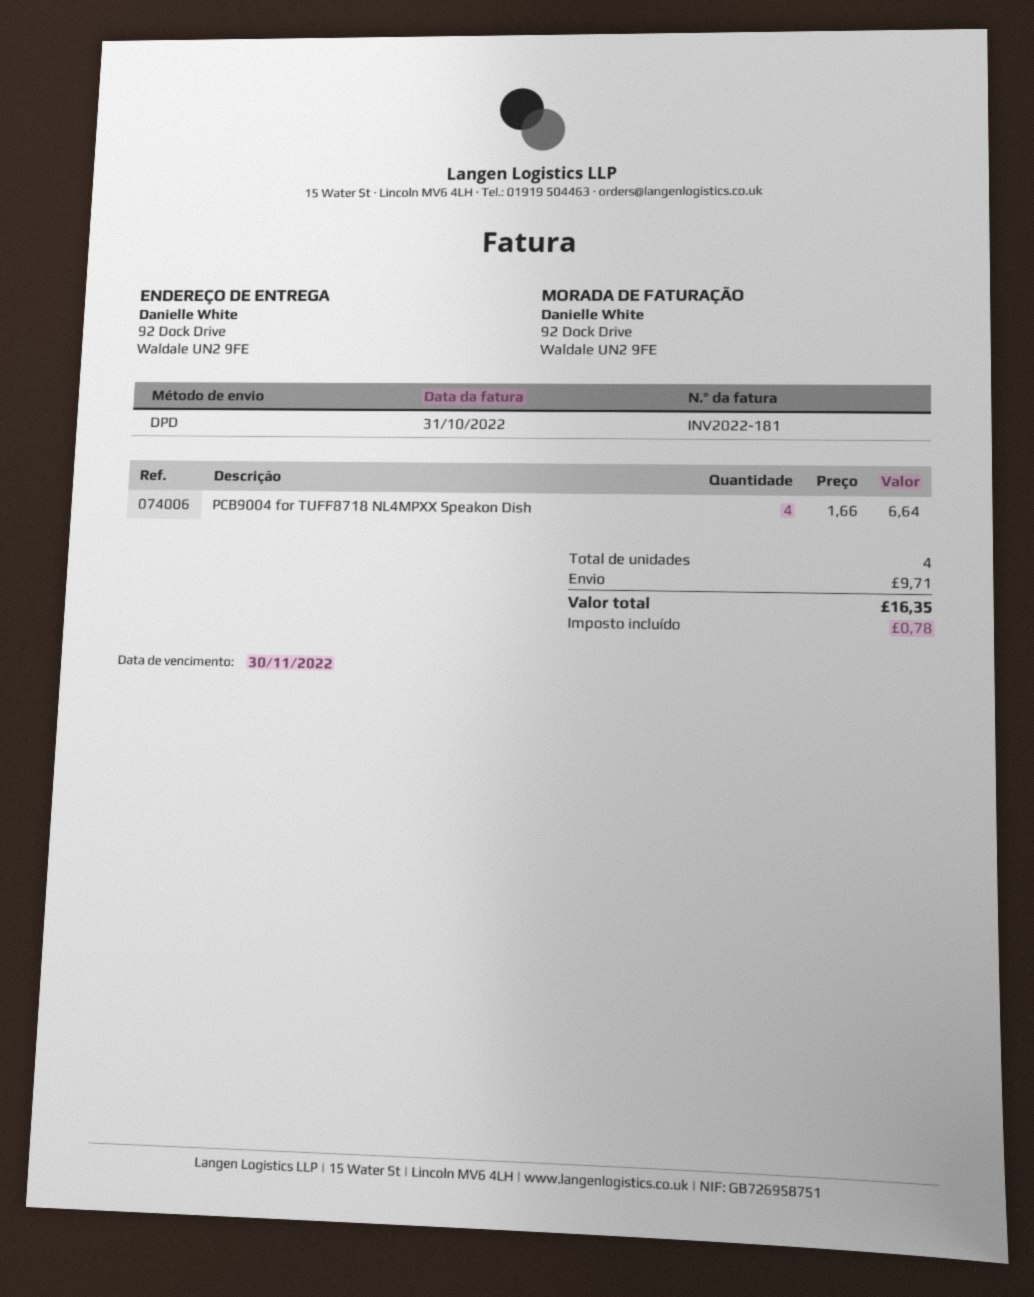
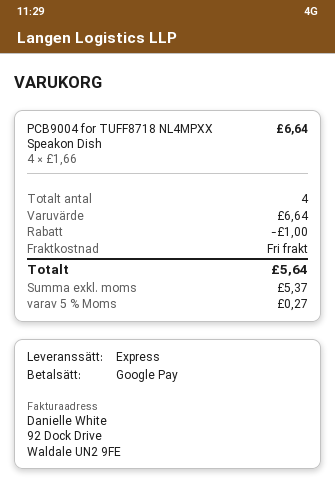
shipping method: DPD -> express
discount: none -> 1.00
shipping: 9.71 -> 0.00
tax: 0.78 -> 0.27
total: 16.35 -> 5.64

